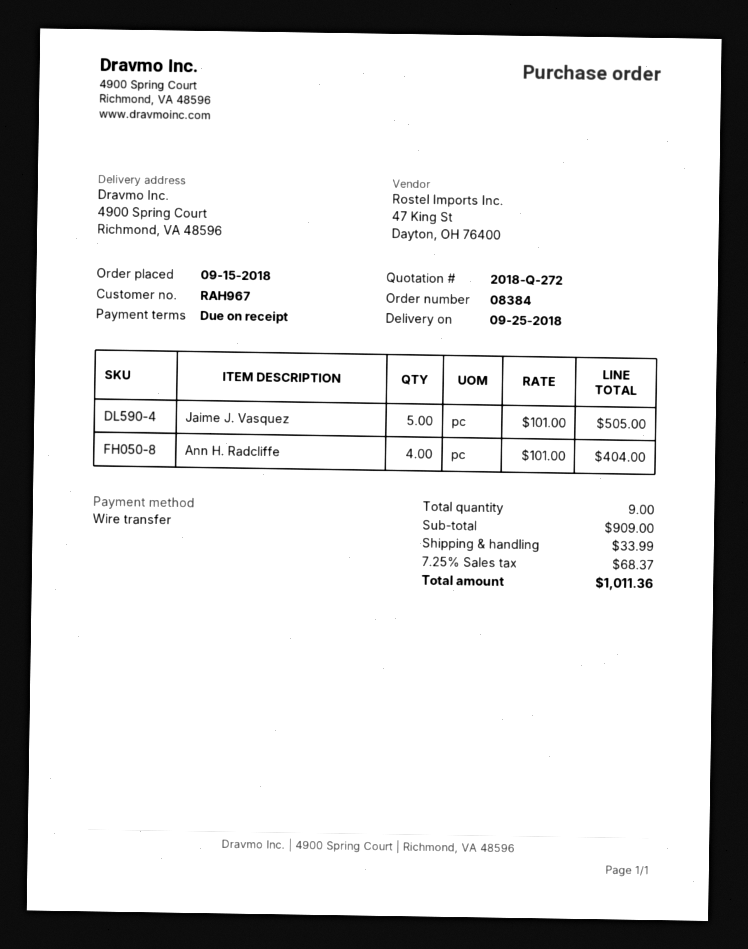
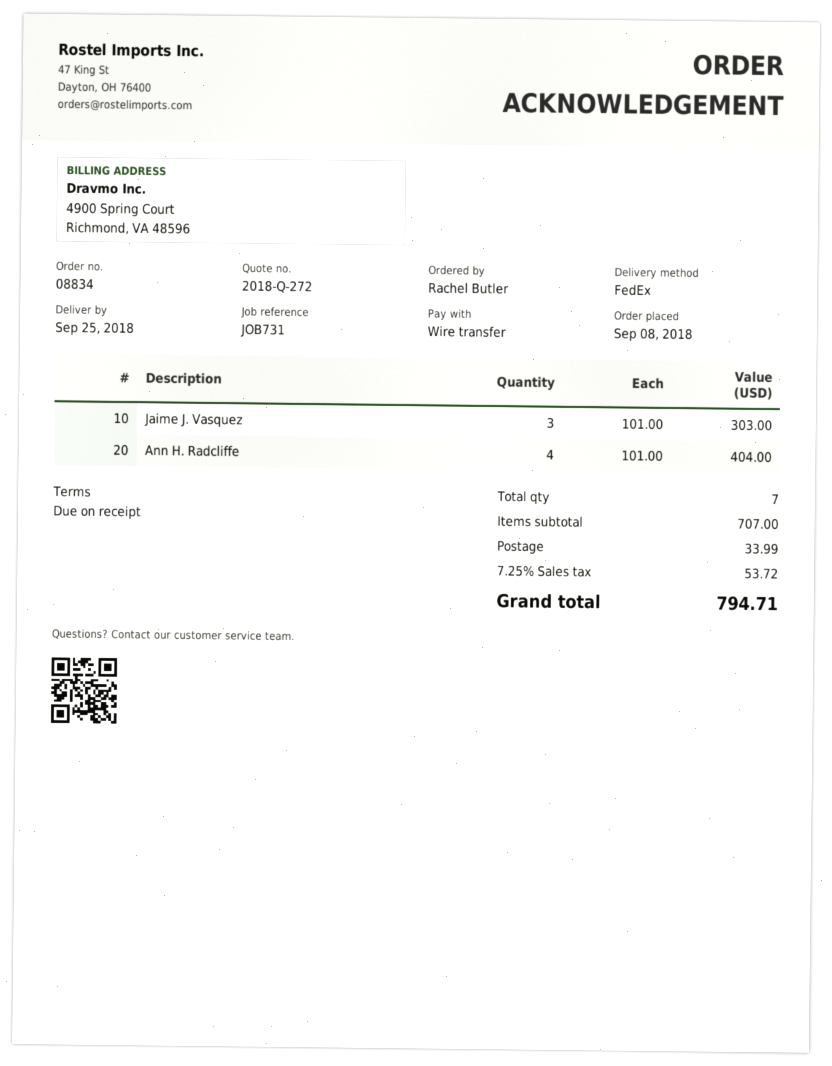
order number: 08384 -> 08834
order date: 2018-09-15 -> 2018-09-08
Jaime J. Vasquez: 5 x 101.00 = 505.00 -> 3 x 101.00 = 303.00
total quantity: 9 -> 7
subtotal: 909.00 -> 707.00
tax: 7.25% = 68.37 -> 7.25% = 53.72
total: 1011.36 -> 794.71

